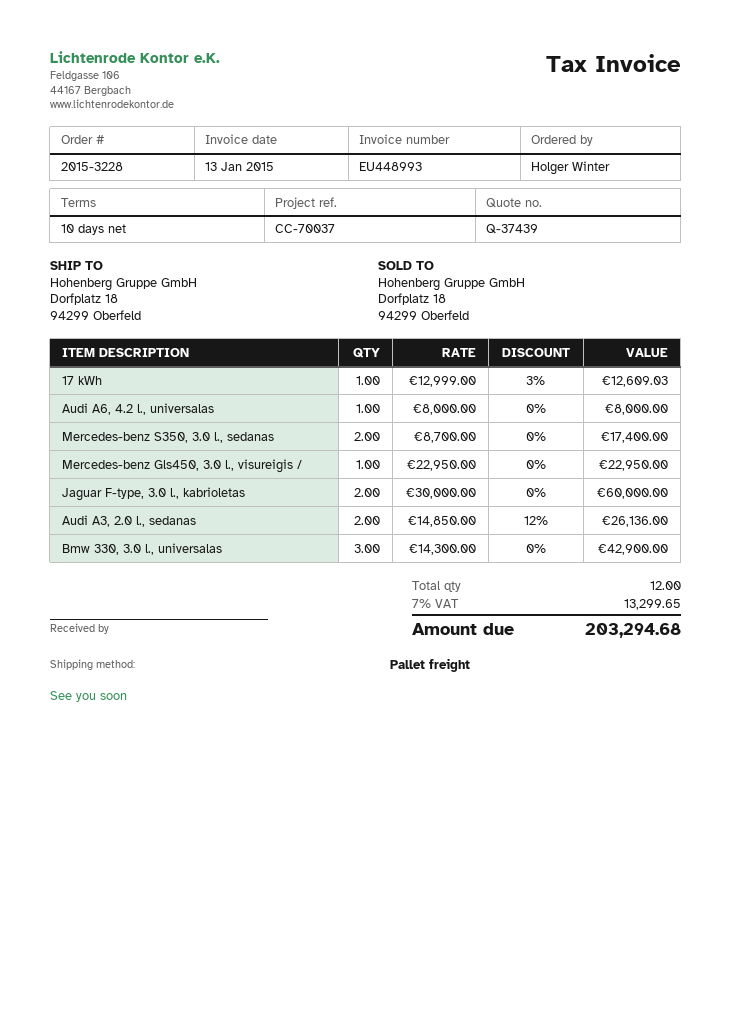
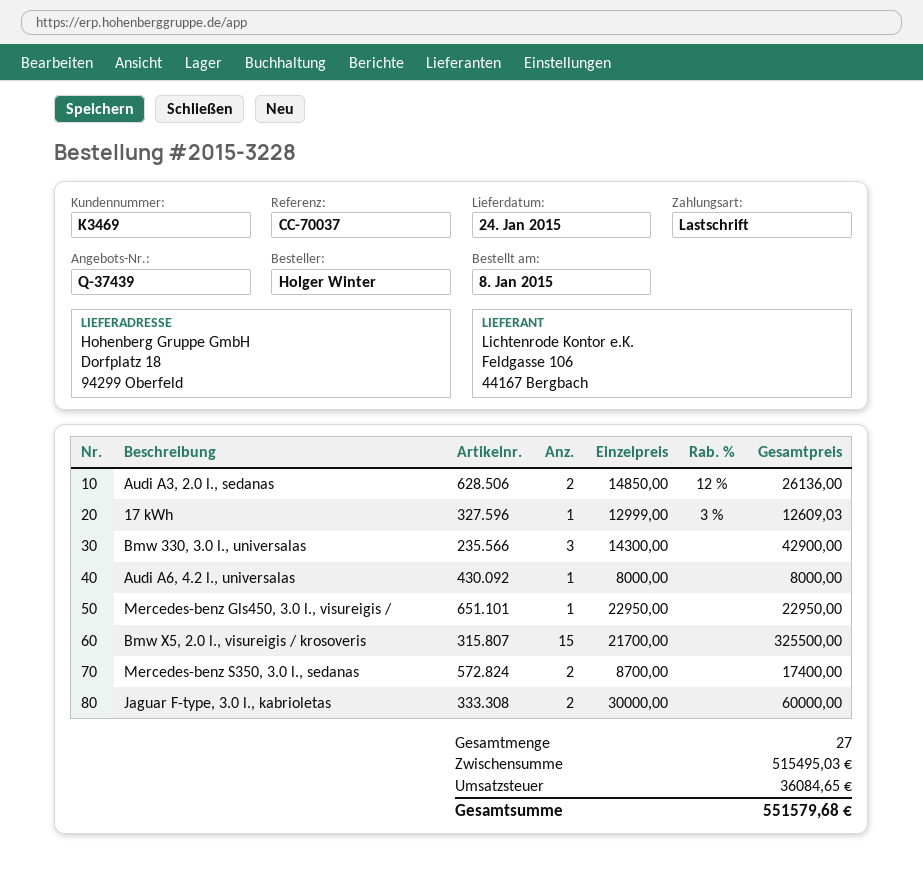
Bmw X5, 2.0 l., visureigis / krosoveris: none -> 15 x 21700.00 = 325500.00
total quantity: 12 -> 27
tax: 13299.65 -> 36084.65
total: 203294.68 -> 551579.68

